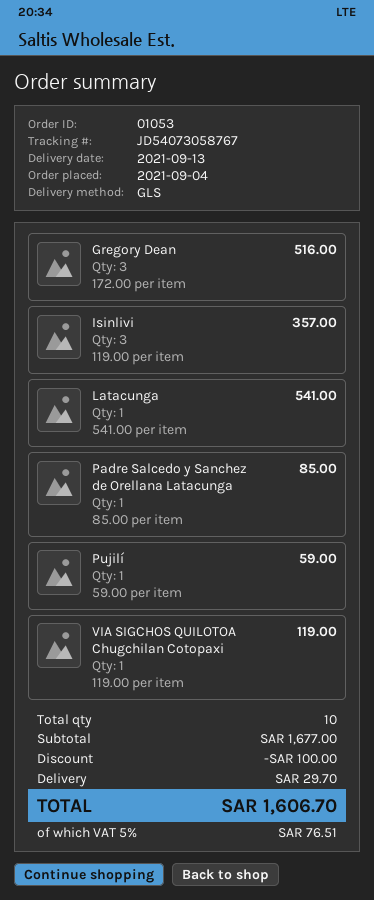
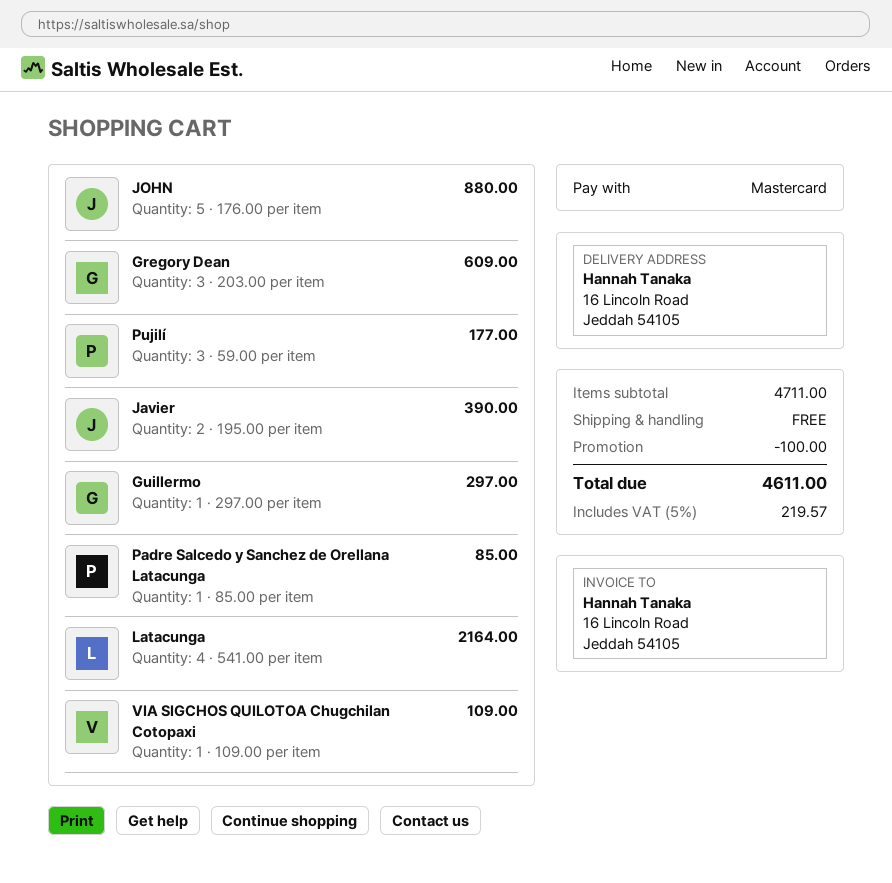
Gregory Dean: 3 x 172.00 = 516.00 -> 3 x 203.00 = 609.00
Isinlivi: 3 x 119.00 = 357.00 -> none
Latacunga: 1 x 541.00 = 541.00 -> 4 x 541.00 = 2164.00
Pujilí: 1 x 59.00 = 59.00 -> 3 x 59.00 = 177.00
VIA SIGCHOS QUILOTOA Chugchilan Cotopaxi: 1 x 119.00 = 119.00 -> 1 x 109.00 = 109.00
JOHN: none -> 5 x 176.00 = 880.00
Javier: none -> 2 x 195.00 = 390.00
Guillermo: none -> 1 x 297.00 = 297.00
subtotal: 1677.00 -> 4711.00
shipping: 29.70 -> 0.00
tax: 5% = 76.51 -> 5% = 219.57
total: 1606.70 -> 4611.00

